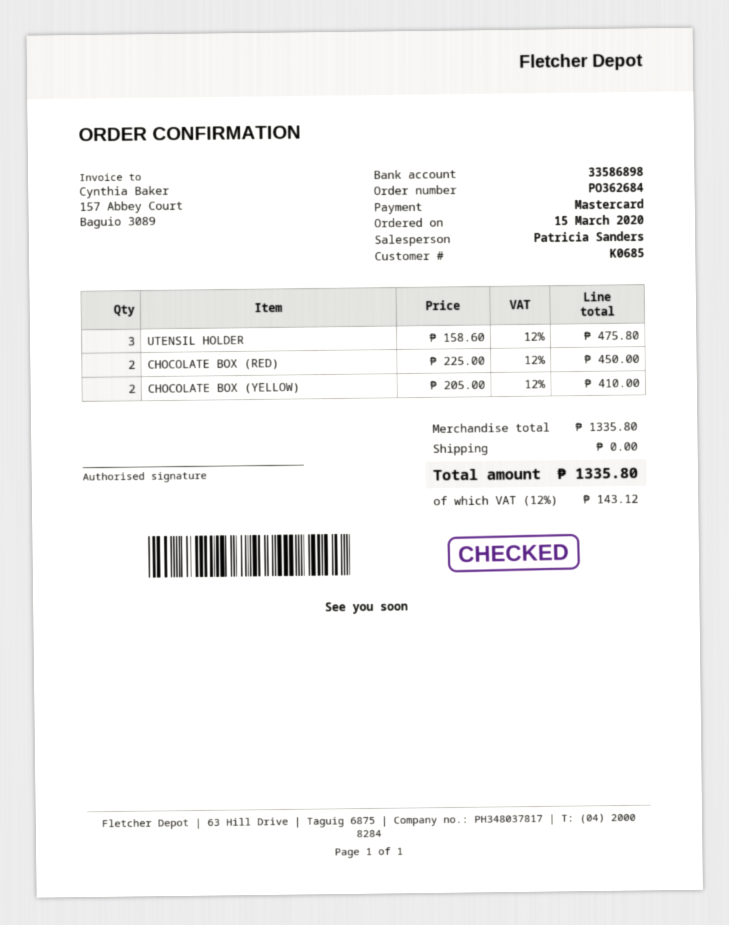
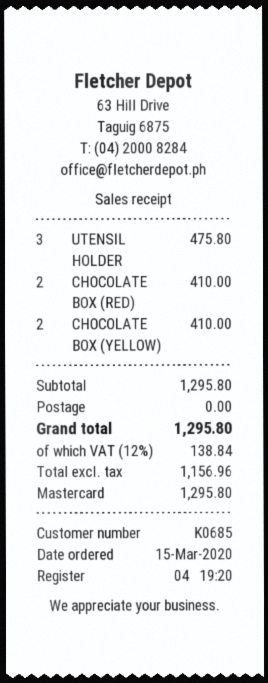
CHOCOLATE BOX (RED): 2 for 450.00 -> 2 for 410.00
subtotal: 1335.80 -> 1295.80
tax: 12% = 143.12 -> 12% = 138.84
total: 1335.80 -> 1295.80

